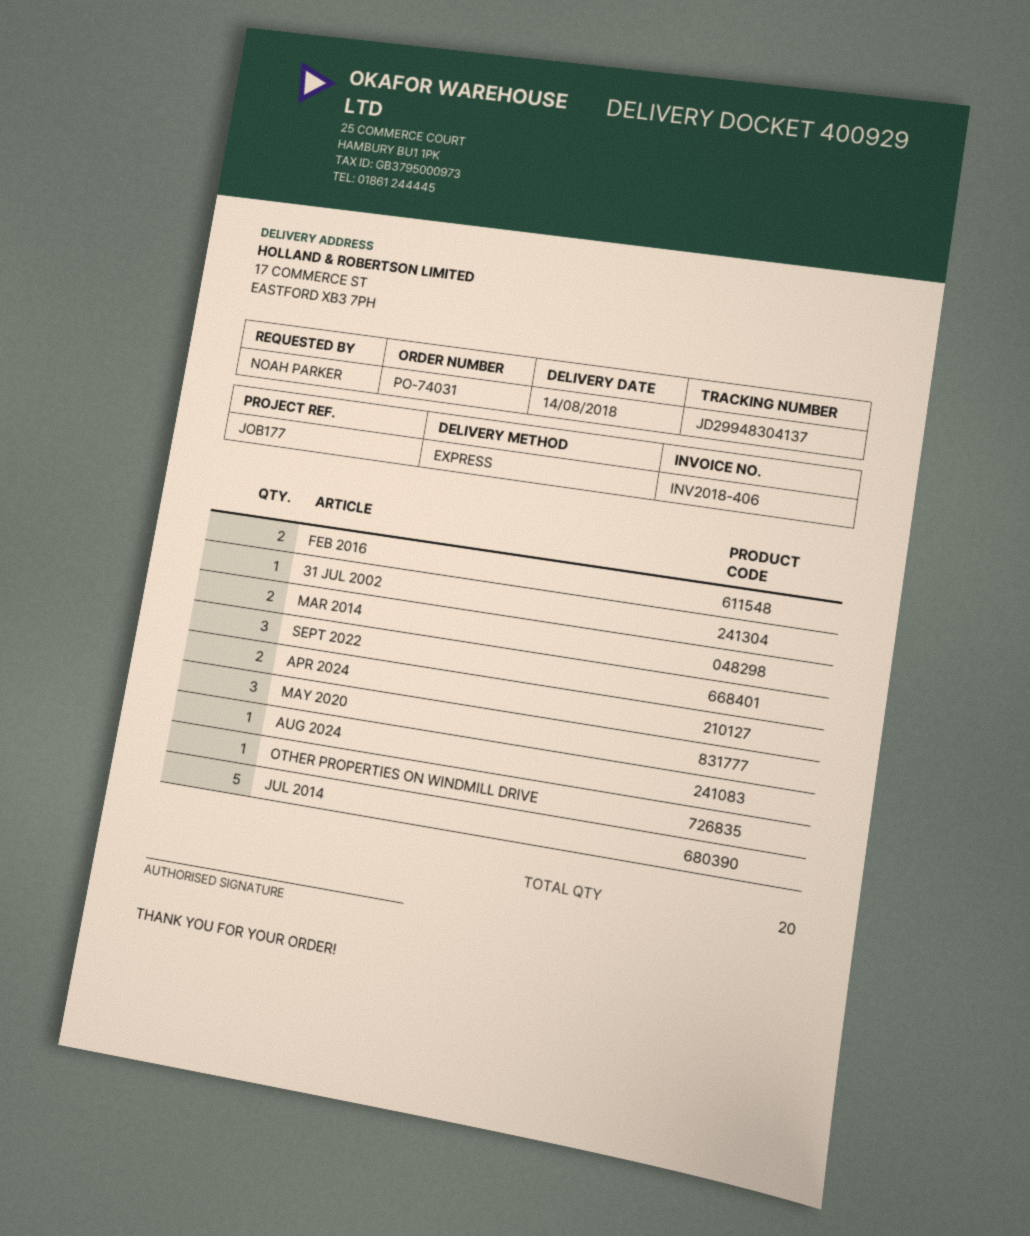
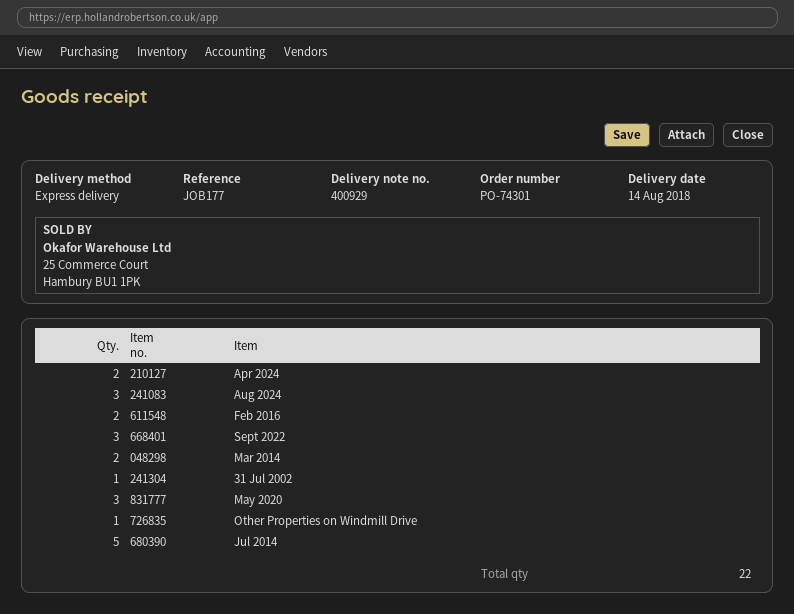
order number: PO-74031 -> PO-74301
AUG 2024: 1 -> 3
total quantity: 20 -> 22

